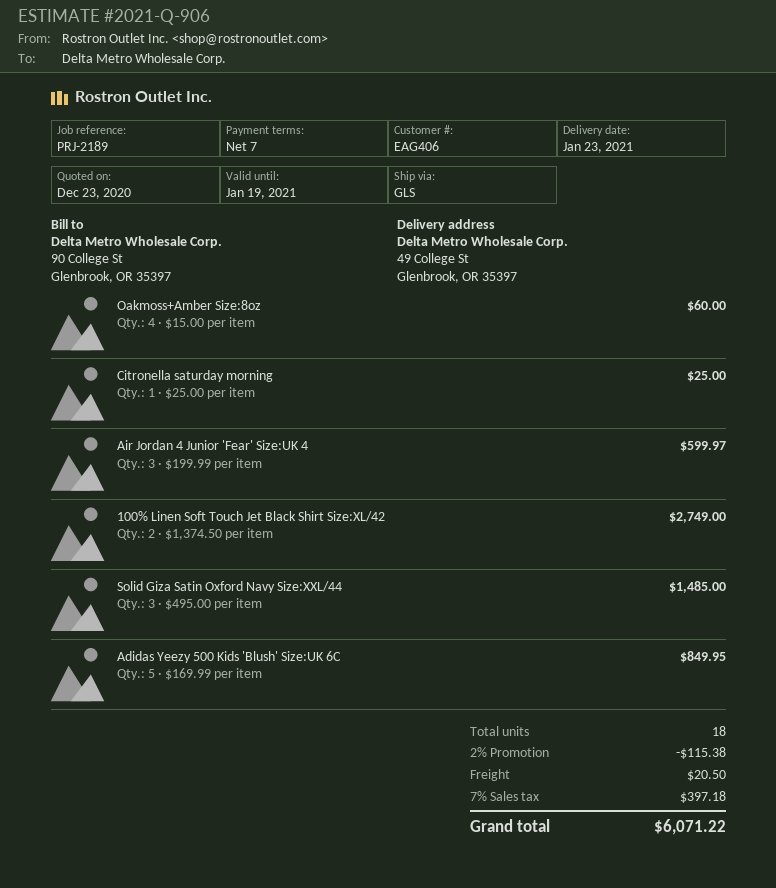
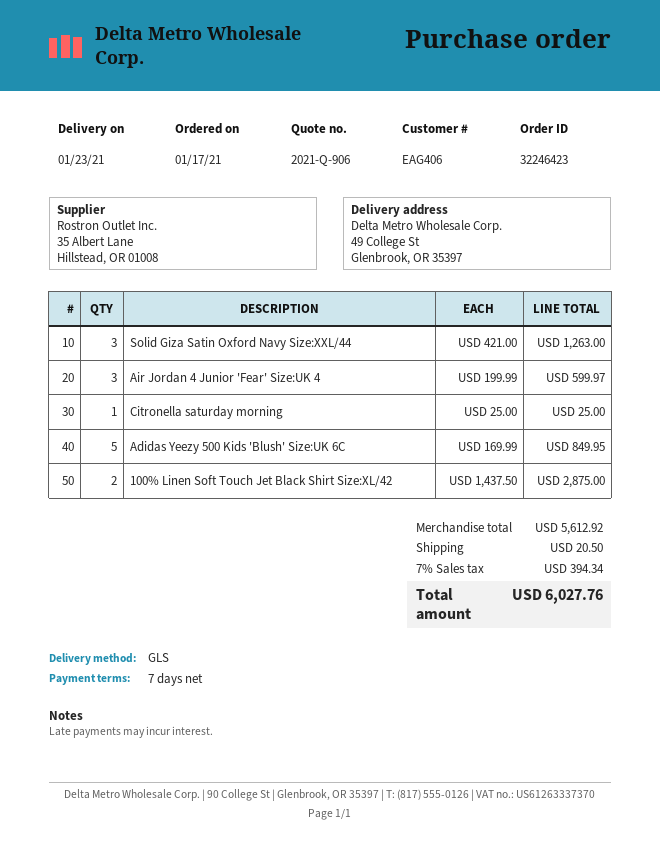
Oakmoss+Amber Size:8oz: 4 x 15.00 = 60.00 -> none
100% Linen Soft Touch Jet Black Shirt Size:XL/42: 2 x 1374.50 = 2749.00 -> 2 x 1437.50 = 2875.00
Solid Giza Satin Oxford Navy Size:XXL/44: 3 x 495.00 = 1485.00 -> 3 x 421.00 = 1263.00
discount: 2% = 115.38 -> none
tax: 7% = 397.18 -> 7% = 394.34
total: 6071.22 -> 6027.76

